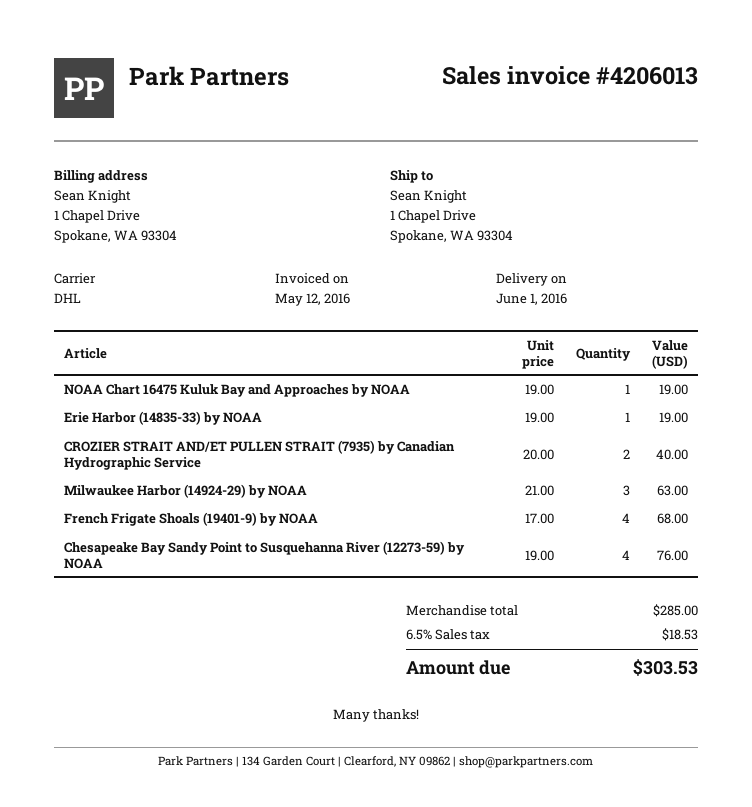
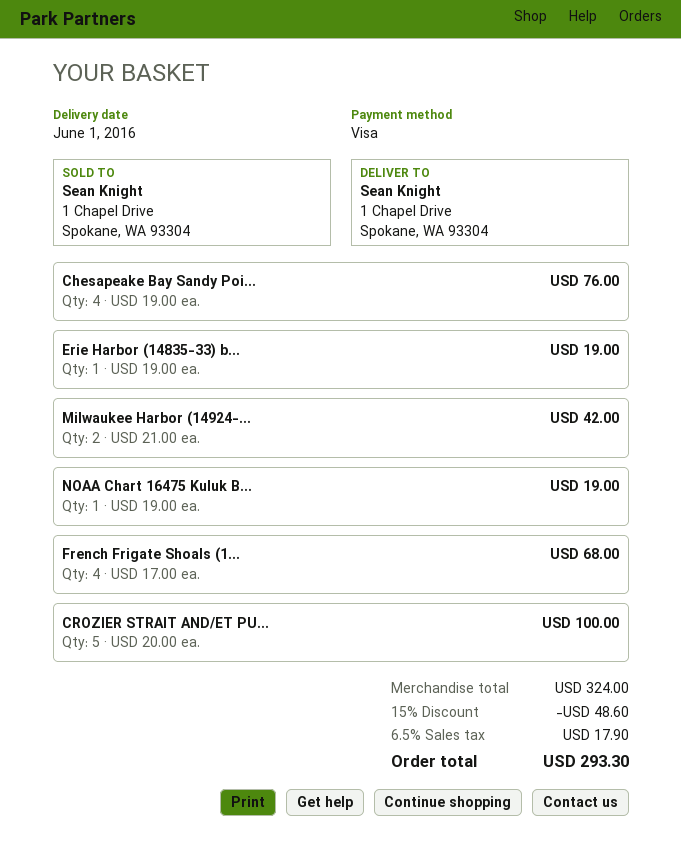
CROZIER STRAIT AND/ET PULLEN STRAIT (7935) by Canadian Hydrographic Service: 2 x 20.00 = 40.00 -> 5 x 20.00 = 100.00
Milwaukee Harbor (14924-29) by NOAA: 3 x 21.00 = 63.00 -> 2 x 21.00 = 42.00
subtotal: 285.00 -> 324.00
discount: none -> 15% = 48.60
tax: 6.5% = 18.53 -> 6.5% = 17.90
total: 303.53 -> 293.30

